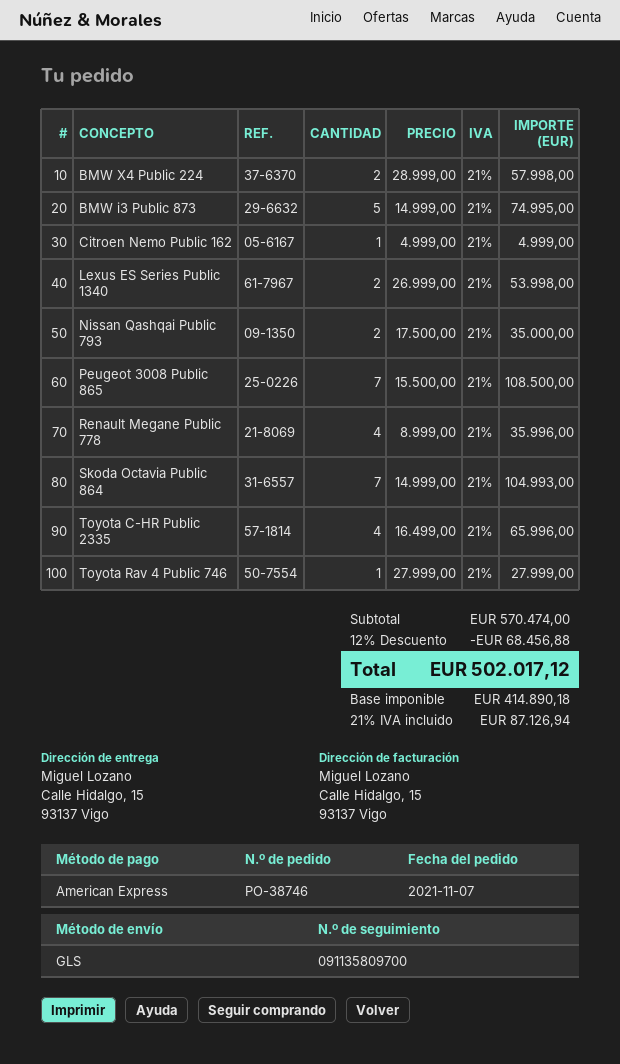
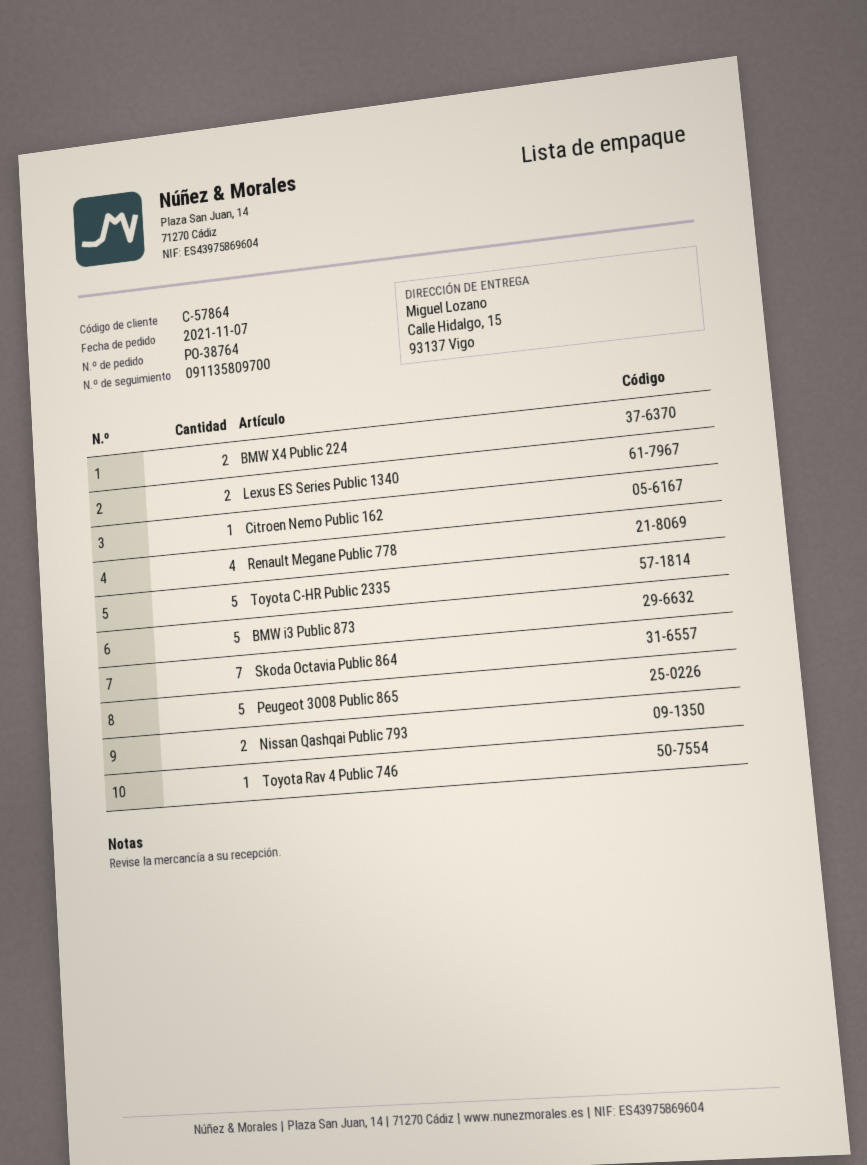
order number: PO-38746 -> PO-38764
Peugeot 3008 Public 865: 7 -> 5
Toyota C-HR Public 2335: 4 -> 5

